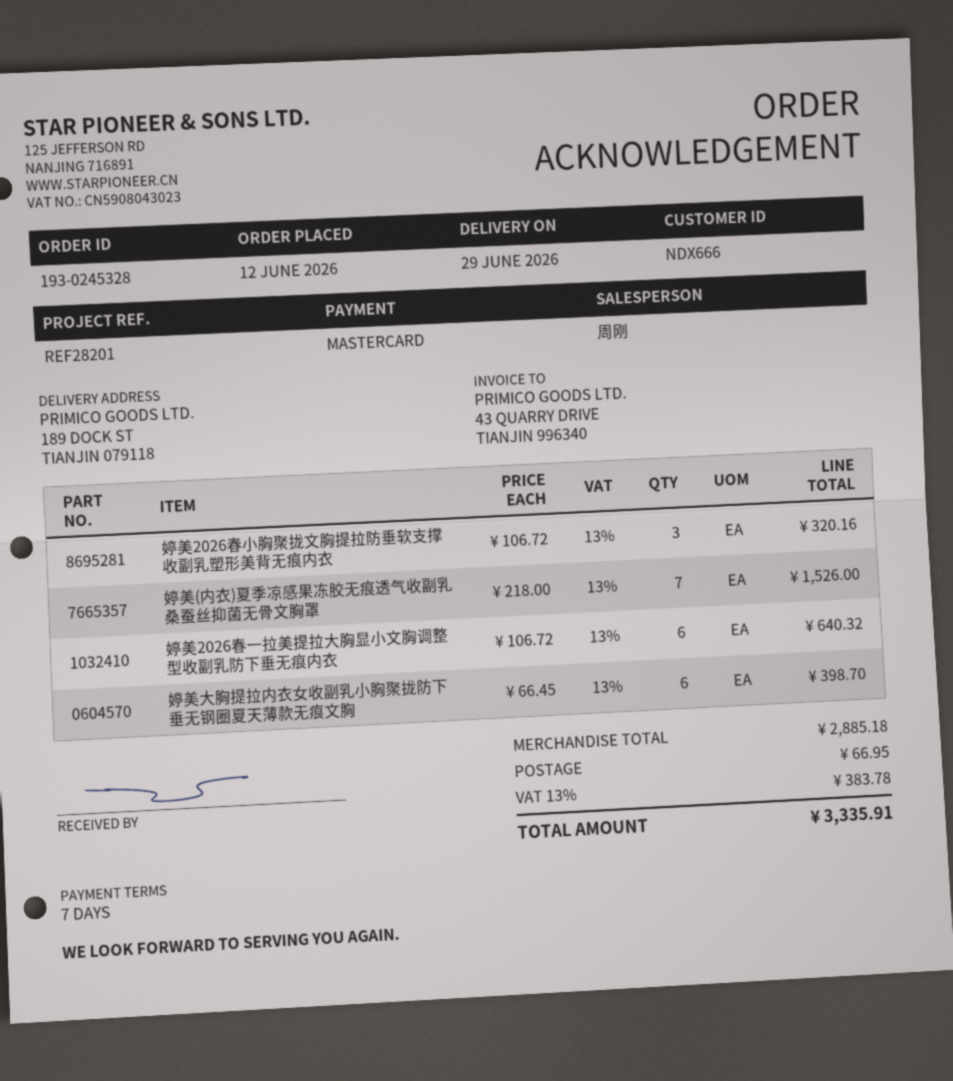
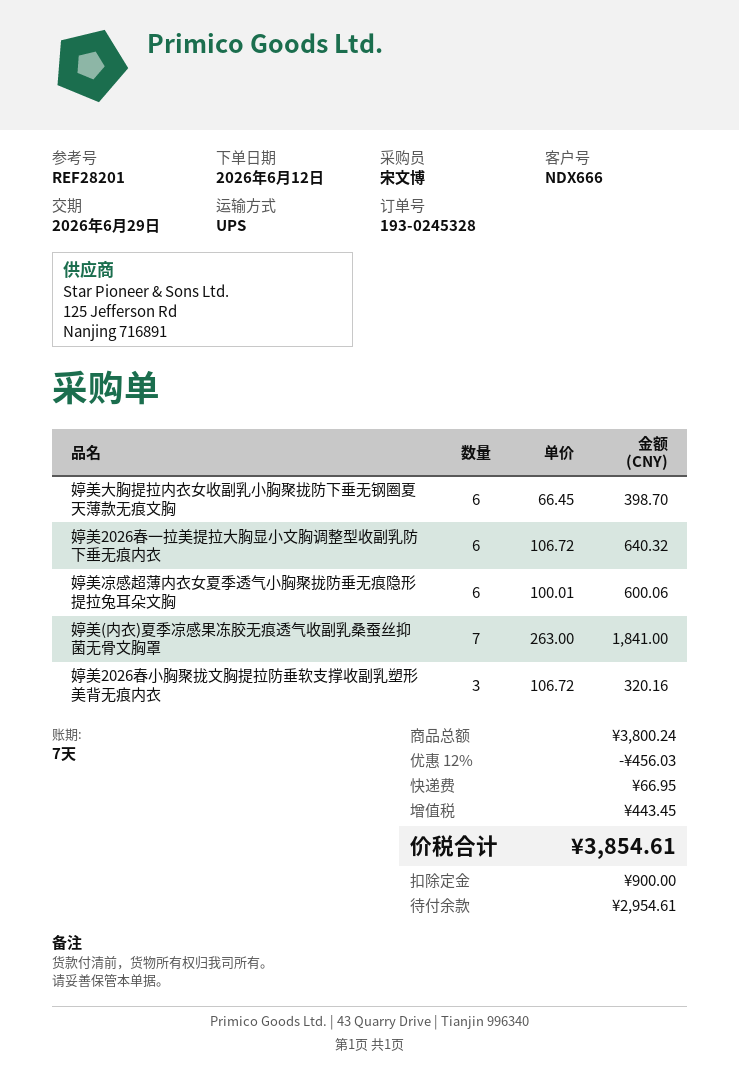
婷美(内衣)夏季凉感果冻胶无痕透气收副乳桑蚕丝抑菌无骨文胸罩: 7 x 218.00 = 1526.00 -> 7 x 263.00 = 1841.00
婷美凉感超薄内衣女夏季透气小胸聚拢防垂无痕隐形提拉兔耳朵文胸: none -> 6 x 100.01 = 600.06
subtotal: 2885.18 -> 3800.24
discount: none -> 12% = 456.03
tax: 383.78 -> 443.45
total: 3335.91 -> 3854.61

